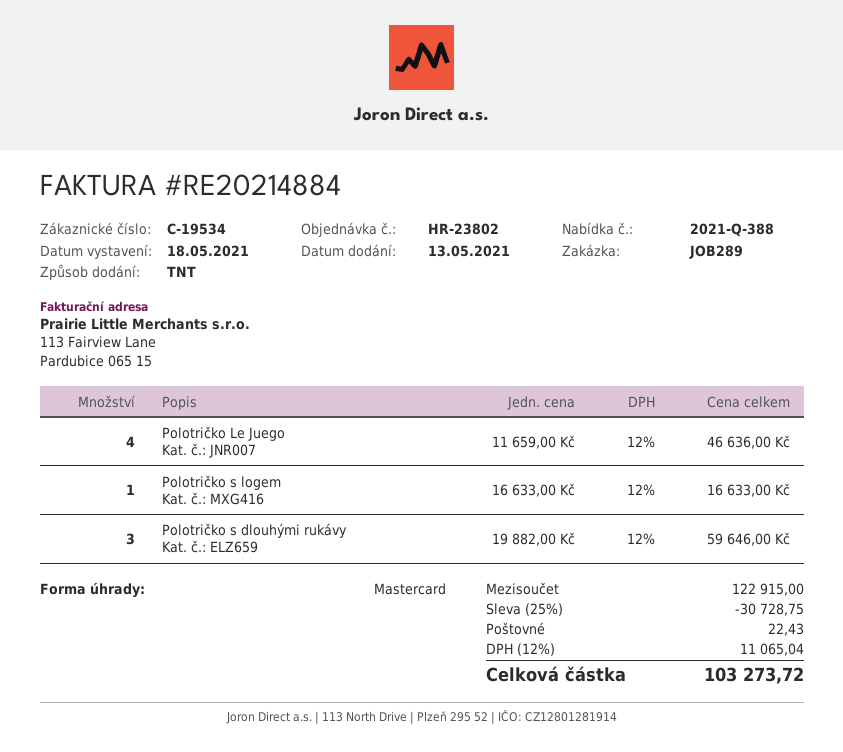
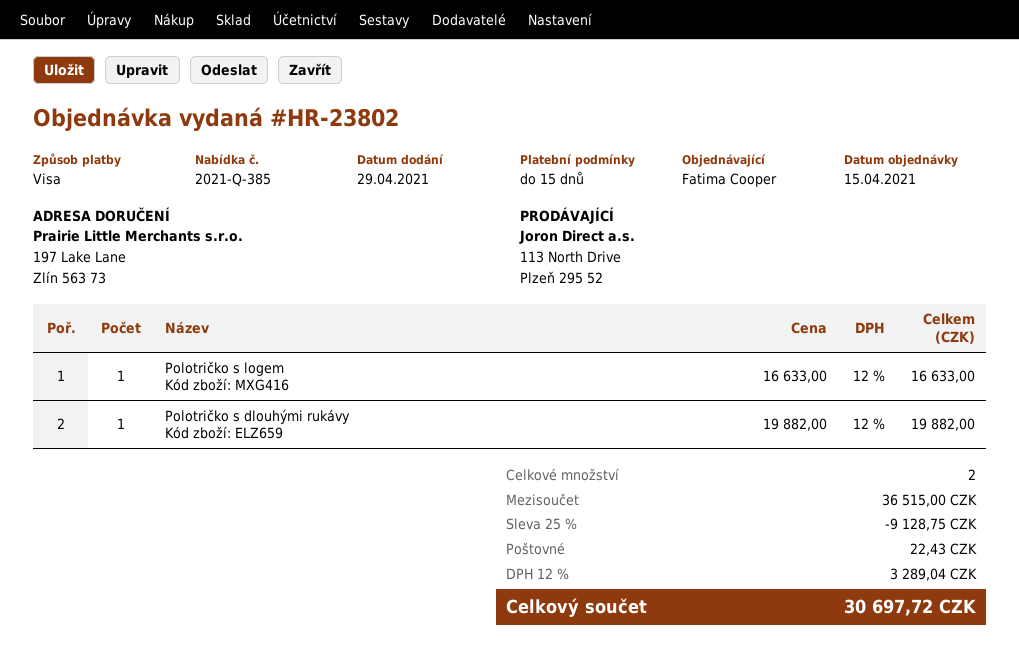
quote number: 2021-Q-388 -> 2021-Q-385
delivery date: 2021-05-13 -> 2021-04-29
payment method: Mastercard -> Visa
Polotričko Le Juego: 4 x 11659.00 = 46636.00 -> none
Polotričko s dlouhými rukávy: 3 x 19882.00 = 59646.00 -> 1 x 19882.00 = 19882.00
subtotal: 122915.00 -> 36515.00
discount: 25% = 30728.75 -> 25% = 9128.75
tax: 12% = 11065.04 -> 12% = 3289.04
total: 103273.72 -> 30697.72

